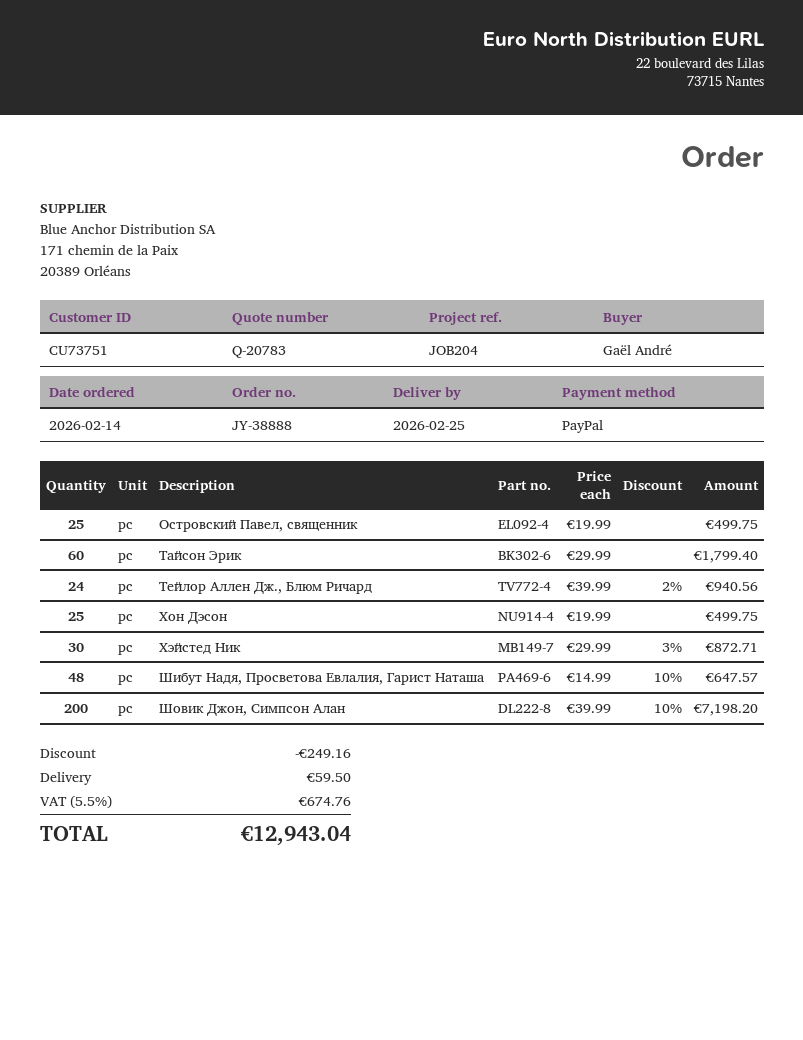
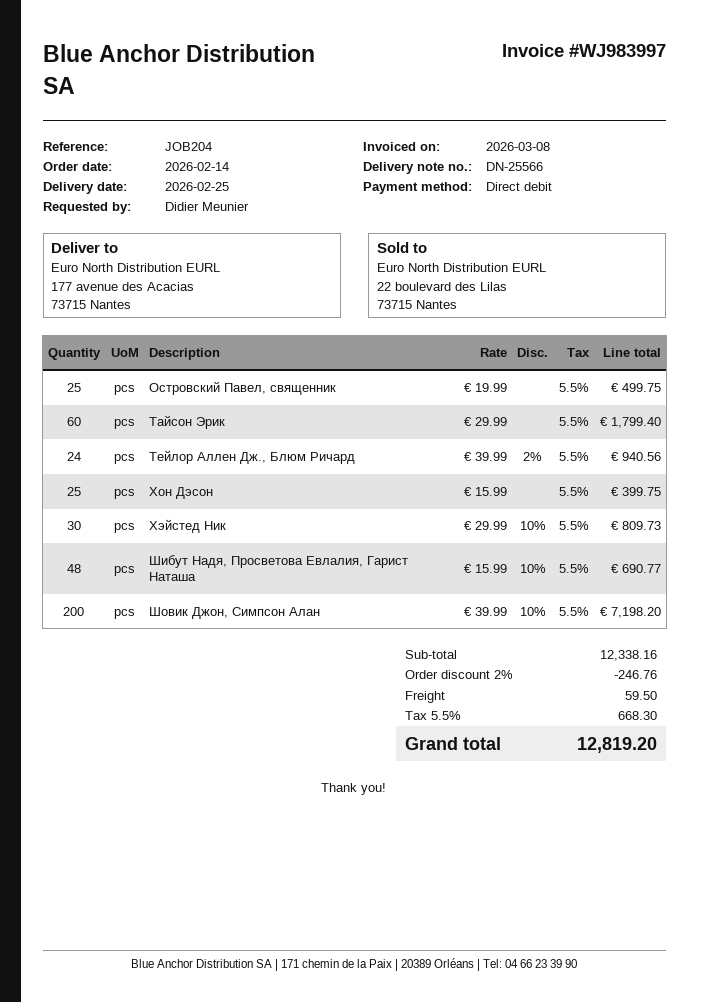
ordered by: Gaël André -> Didier Meunier
payment method: PayPal -> direct debit
Хон Дэсон: 25 x 19.99 = 499.75 -> 25 x 15.99 = 399.75
Хэйстед Ник: 30 x 29.99 - 3% = 872.71 -> 30 x 29.99 - 10% = 809.73
Шибут Надя, Просветова Евлалия, Гарист Наташа: 48 x 14.99 - 10% = 647.57 -> 48 x 15.99 - 10% = 690.77
discount: 249.16 -> 246.76
tax: 5.5% = 674.76 -> 5.5% = 668.30
total: 12943.04 -> 12819.20

